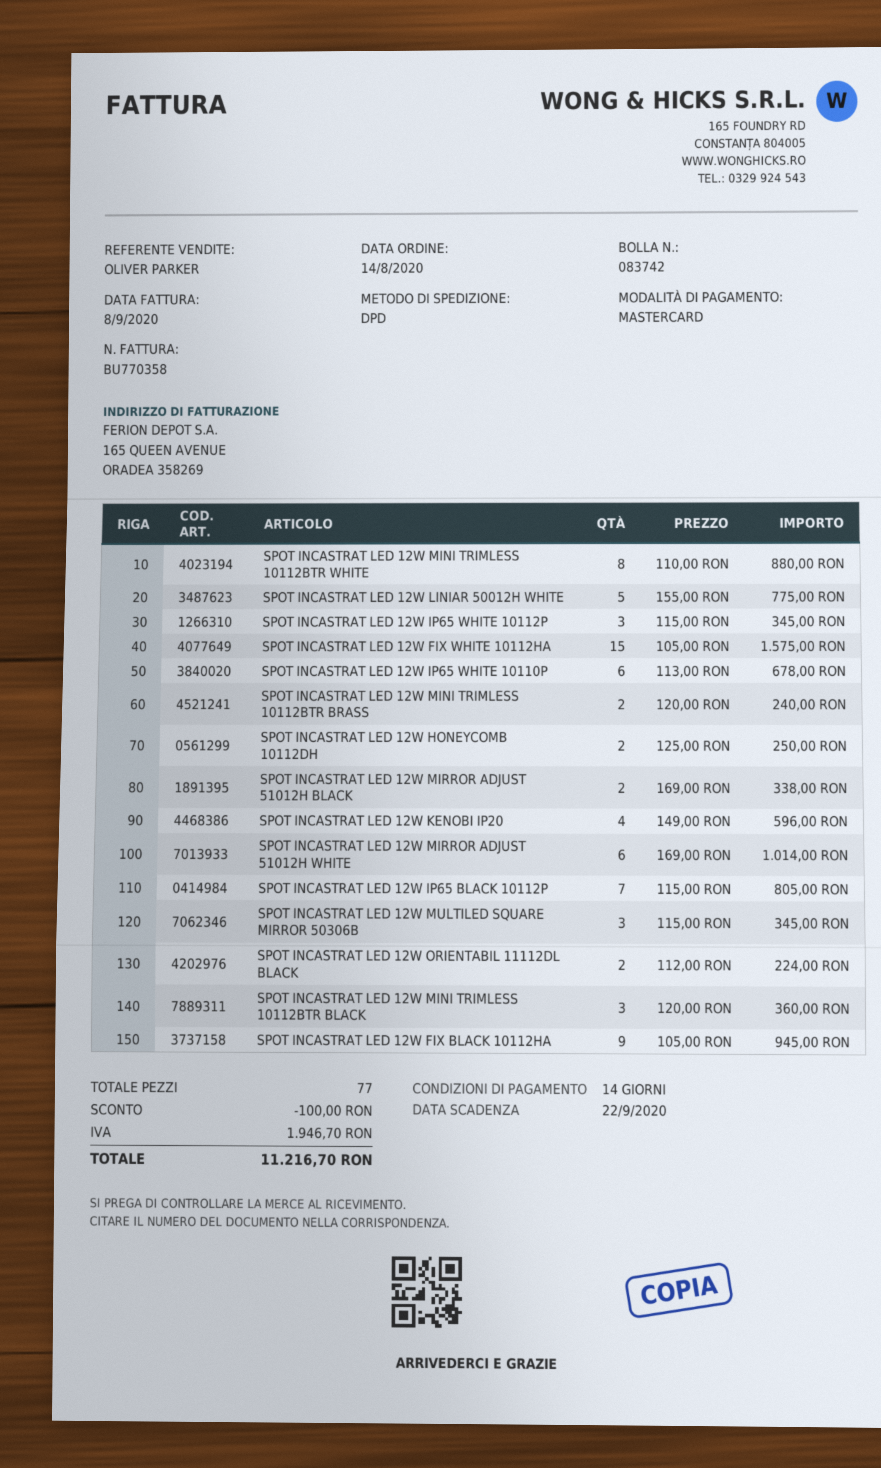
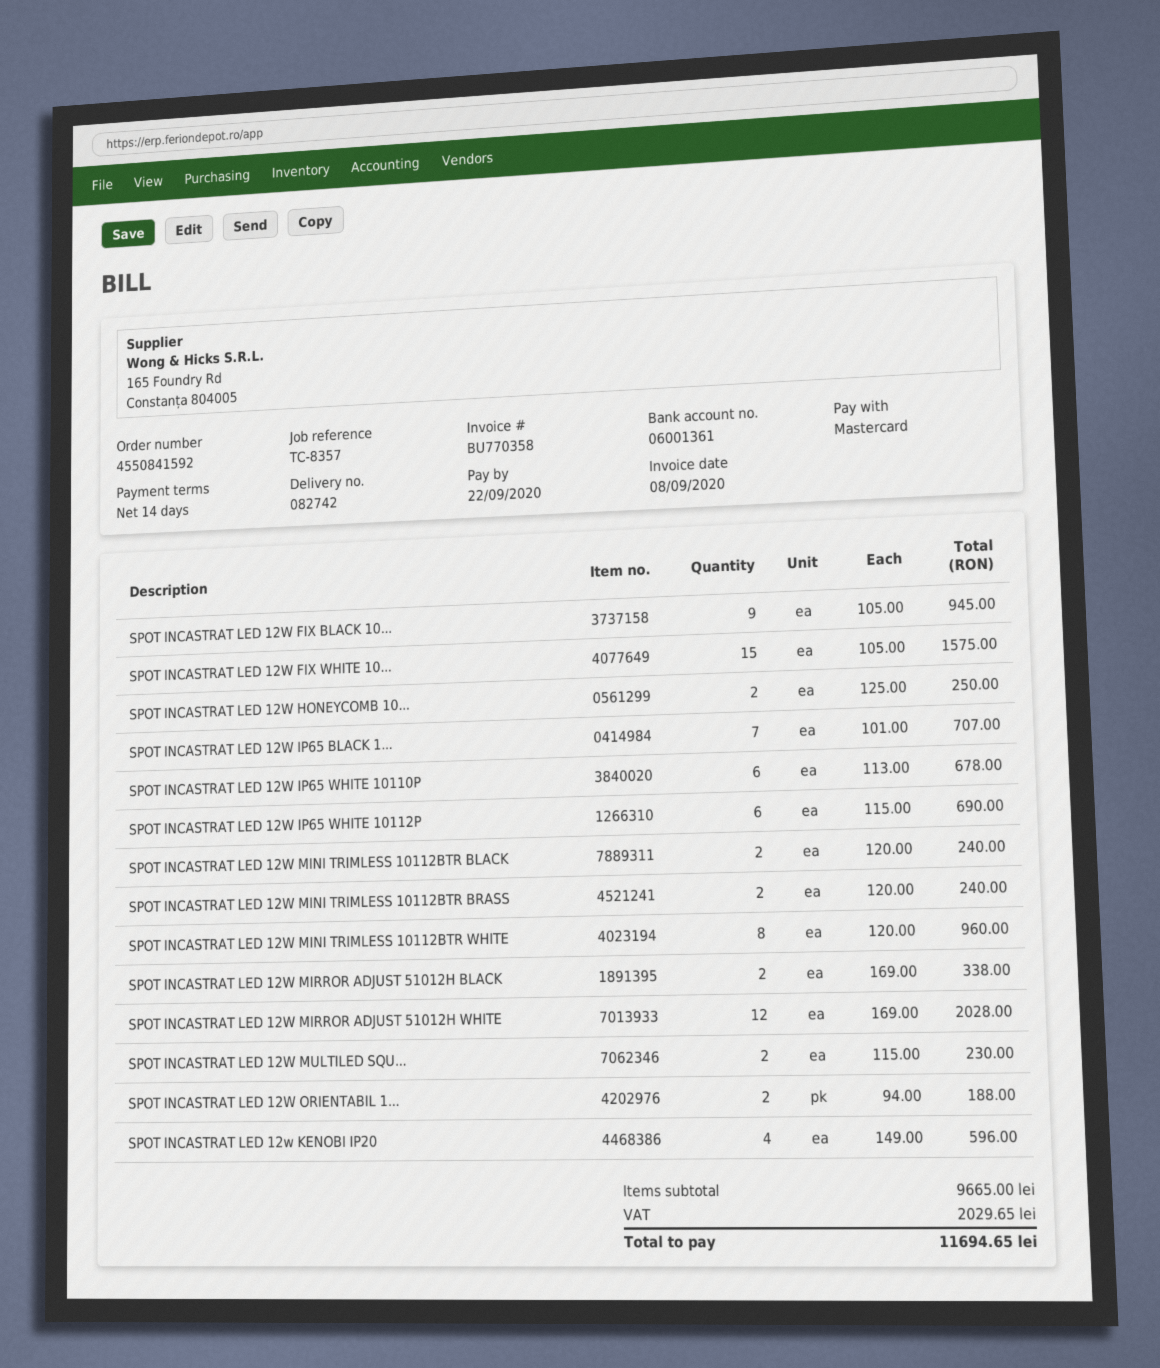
delivery note number: 083742 -> 082742
SPOT INCASTRAT LED 12W MINI TRIMLESS 10112BTR WHITE: 8 x 110.00 = 880.00 -> 8 x 120.00 = 960.00
SPOT INCASTRAT LED 12W LINIAR 50012H WHITE: 5 x 155.00 = 775.00 -> none
SPOT INCASTRAT LED 12W IP65 WHITE 10112P: 3 x 115.00 = 345.00 -> 6 x 115.00 = 690.00
SPOT INCASTRAT LED 12W MIRROR ADJUST 51012H WHITE: 6 x 169.00 = 1014.00 -> 12 x 169.00 = 2028.00
SPOT INCASTRAT LED 12W IP65 BLACK 10112P: 7 x 115.00 = 805.00 -> 7 x 101.00 = 707.00
SPOT INCASTRAT LED 12W MULTILED SQUARE MIRROR 50306B: 3 x 115.00 = 345.00 -> 2 x 115.00 = 230.00
SPOT INCASTRAT LED 12W ORIENTABIL 11112DL BLACK: 2 x 112.00 = 224.00 -> 2 x 94.00 = 188.00
SPOT INCASTRAT LED 12W MINI TRIMLESS 10112BTR BLACK: 3 x 120.00 = 360.00 -> 2 x 120.00 = 240.00
discount: 100.00 -> none
tax: 1946.70 -> 2029.65
total: 11216.70 -> 11694.65

